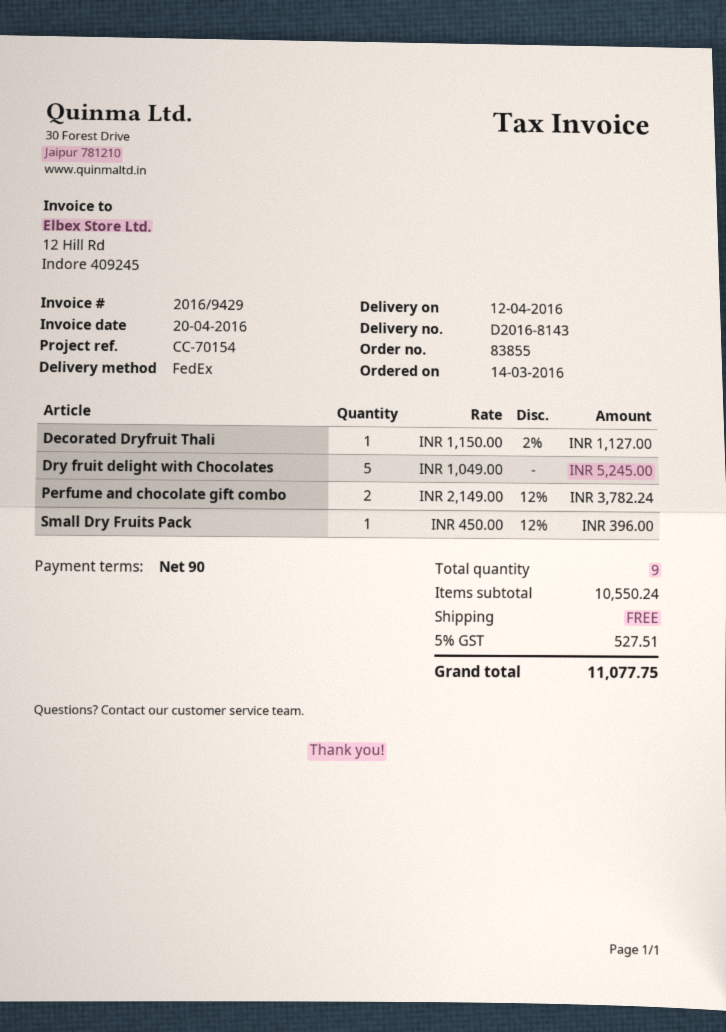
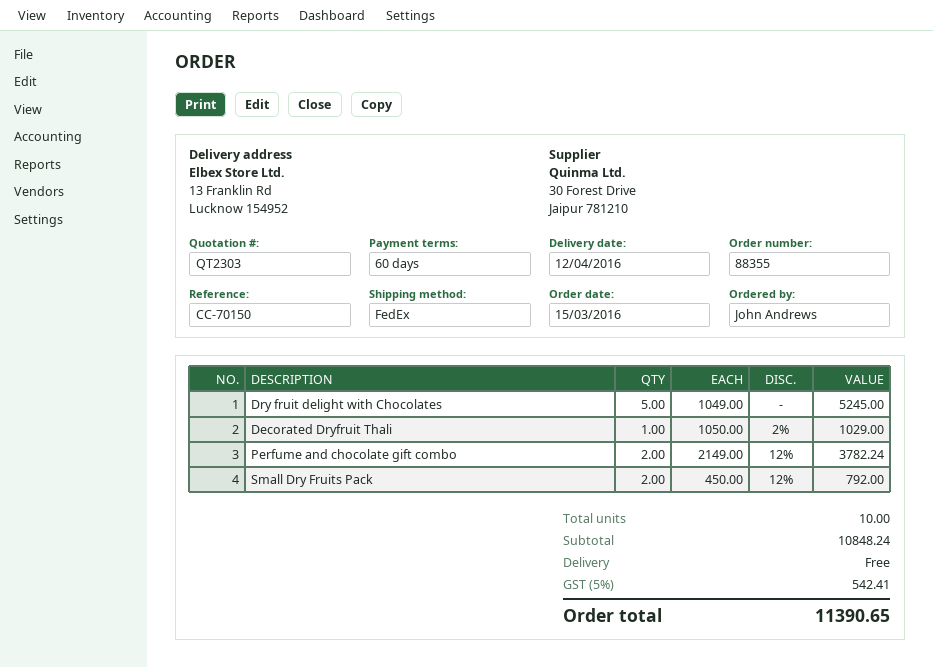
order number: 83855 -> 88355
order date: 2016-03-14 -> 2016-03-15
payment terms: 90 days -> 60 days
reference: CC-70154 -> CC-70150
Decorated Dryfruit Thali: 1 x 1150.00 - 2% = 1127.00 -> 1 x 1050.00 - 2% = 1029.00
Small Dry Fruits Pack: 1 x 450.00 - 12% = 396.00 -> 2 x 450.00 - 12% = 792.00
total quantity: 9 -> 10
subtotal: 10550.24 -> 10848.24
tax: 5% = 527.51 -> 5% = 542.41
total: 11077.75 -> 11390.65

